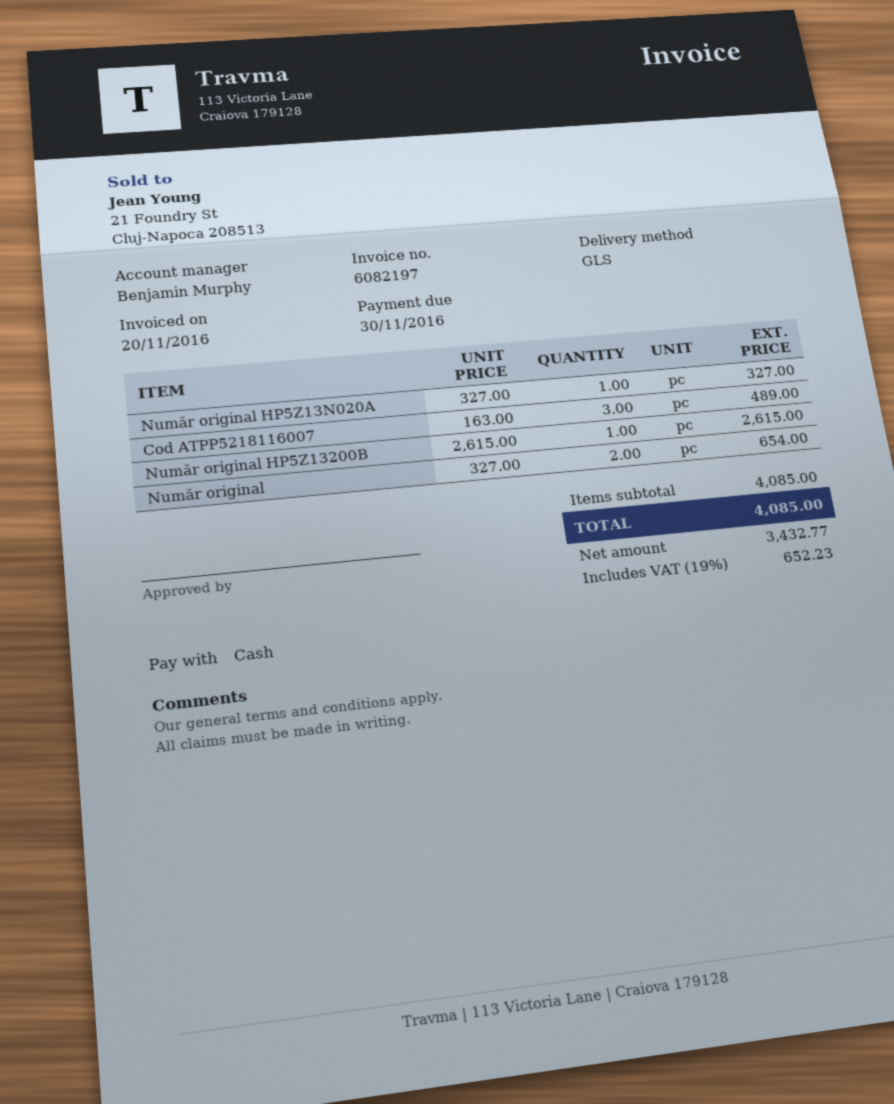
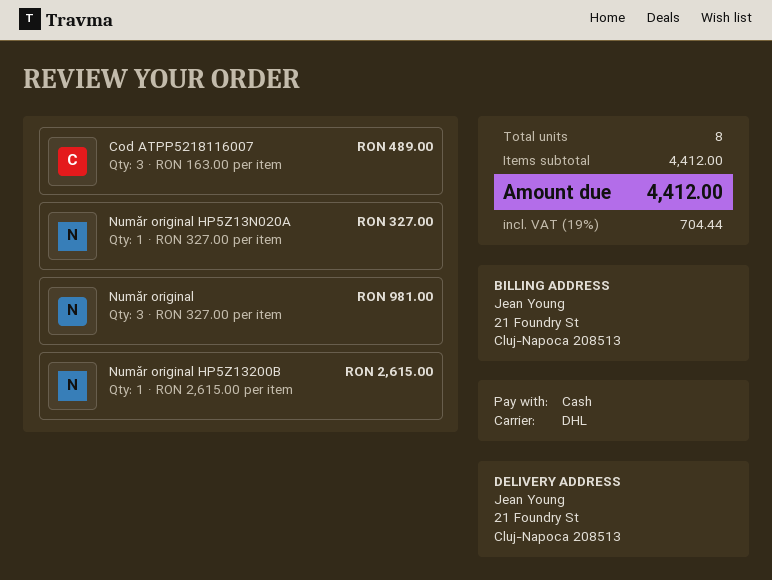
shipping method: GLS -> DHL
Număr original: 2 x 327.00 = 654.00 -> 3 x 327.00 = 981.00
subtotal: 4085.00 -> 4412.00
tax: 19% = 652.23 -> 19% = 704.44
total: 4085.00 -> 4412.00

